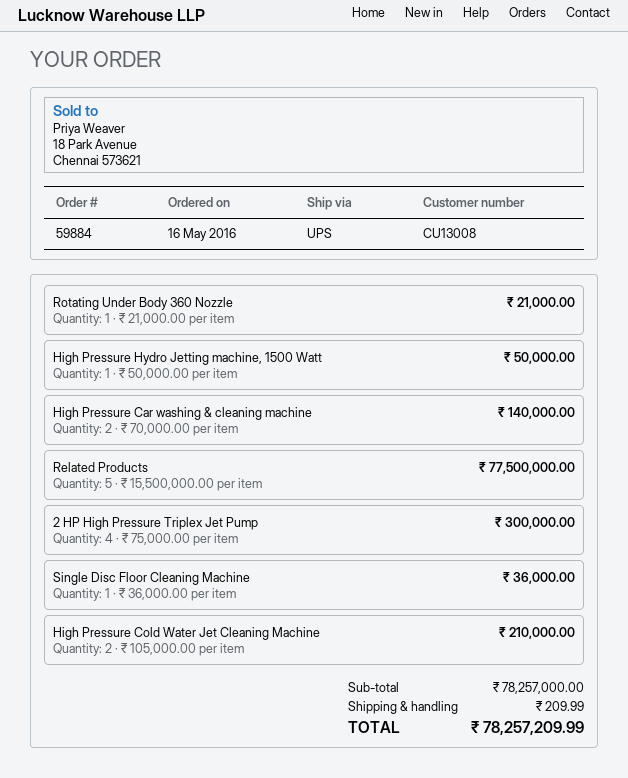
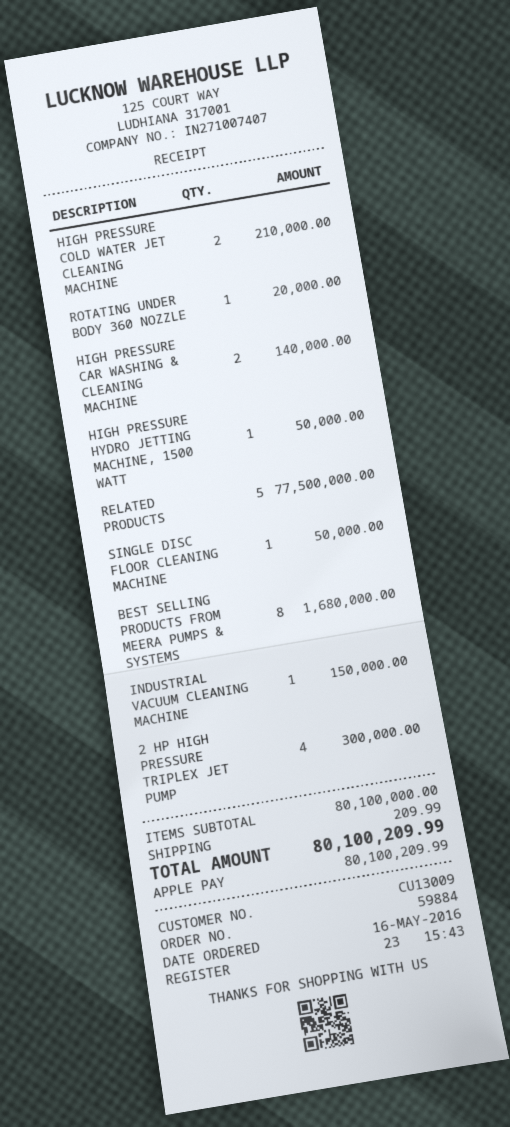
customer number: CU13008 -> CU13009
Rotating Under Body 360 Nozzle: 1 for 21000.00 -> 1 for 20000.00
Single Disc Floor Cleaning Machine: 1 for 36000.00 -> 1 for 50000.00
BEST SELLING PRODUCTS FROM MEERA PUMPS & SYSTEMS: none -> 8 for 1680000.00
INDUSTRIAL VACUUM CLEANING MACHINE: none -> 1 for 150000.00
subtotal: 78257000.00 -> 80100000.00
total: 78257209.99 -> 80100209.99

